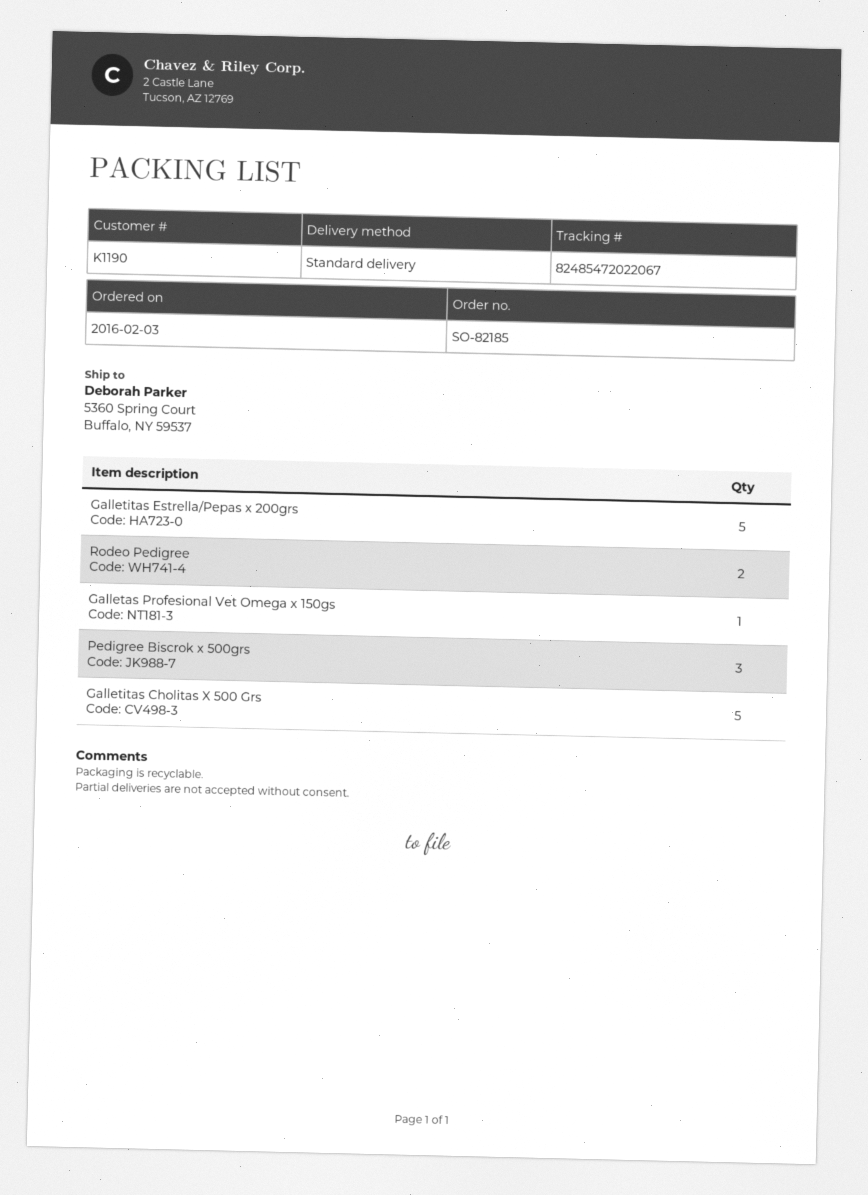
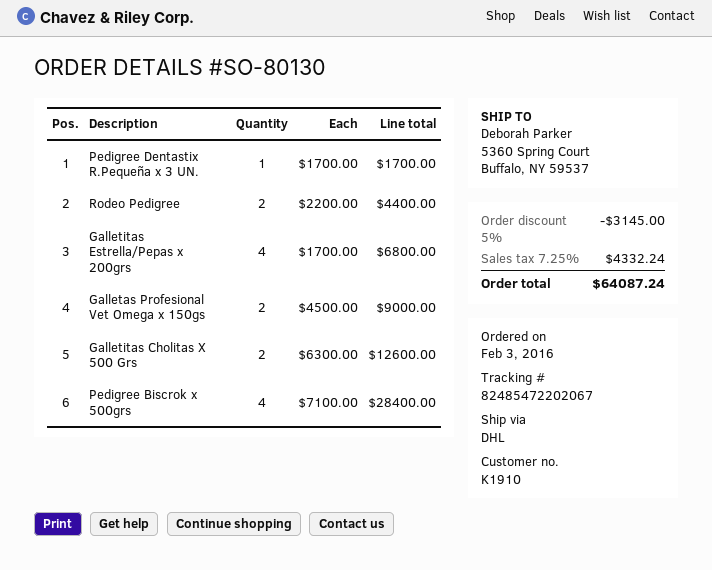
order number: SO-82185 -> SO-80130
customer number: K1190 -> K1910
shipping method: standard -> DHL
tracking number: 82485472022067 -> 82485472202067
Galletitas Estrella/Pepas x 200grs: 5 -> 4
Galletas Profesional Vet Omega x 150gs: 1 -> 2
Pedigree Biscrok x 500grs: 3 -> 4
Galletitas Cholitas X 500 Grs: 5 -> 2
Pedigree Dentastix R.Pequeña x 3 UN.: none -> 1

